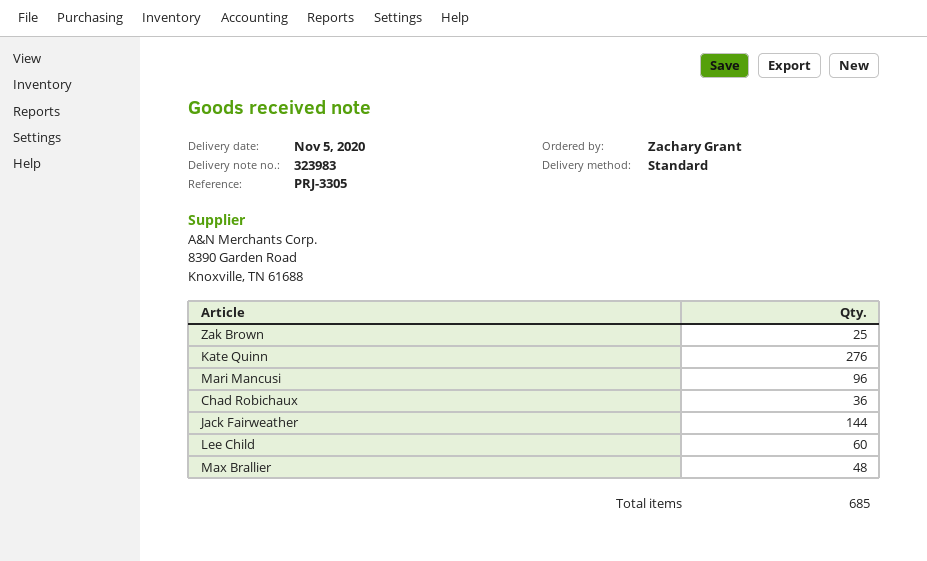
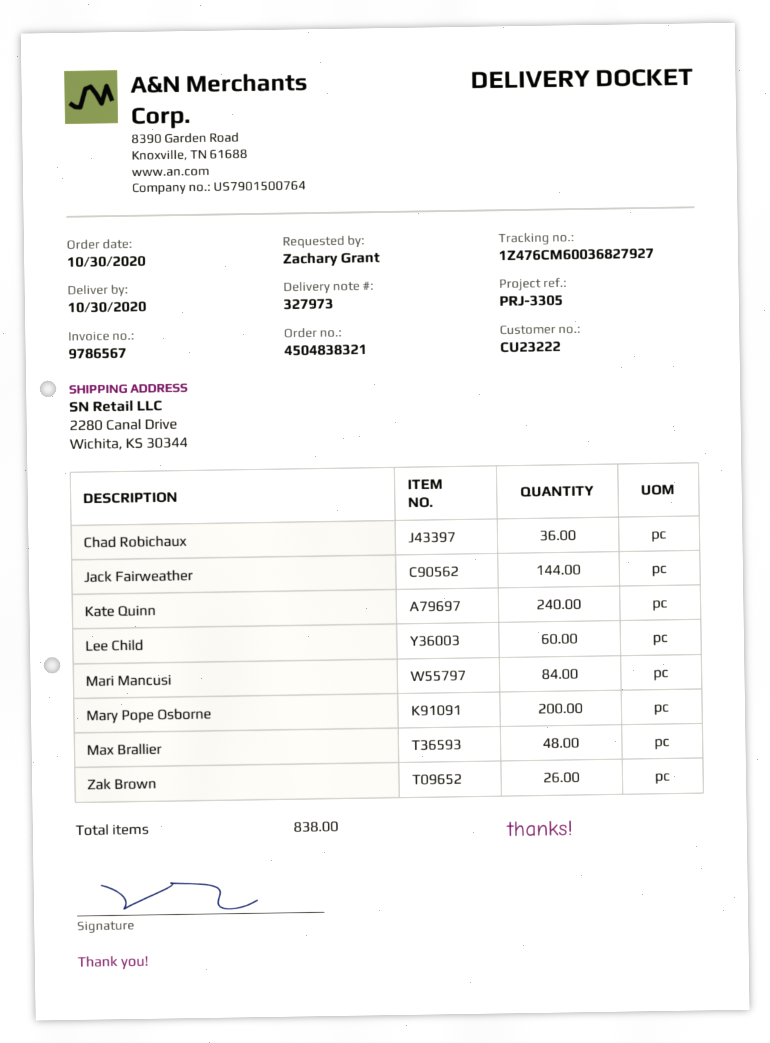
delivery note number: 323983 -> 327973
delivery date: 2020-11-05 -> 2020-10-30
Zak Brown: 25 -> 26
Kate Quinn: 276 -> 240
Mari Mancusi: 96 -> 84
Mary Pope Osborne: none -> 200
total quantity: 685 -> 838

